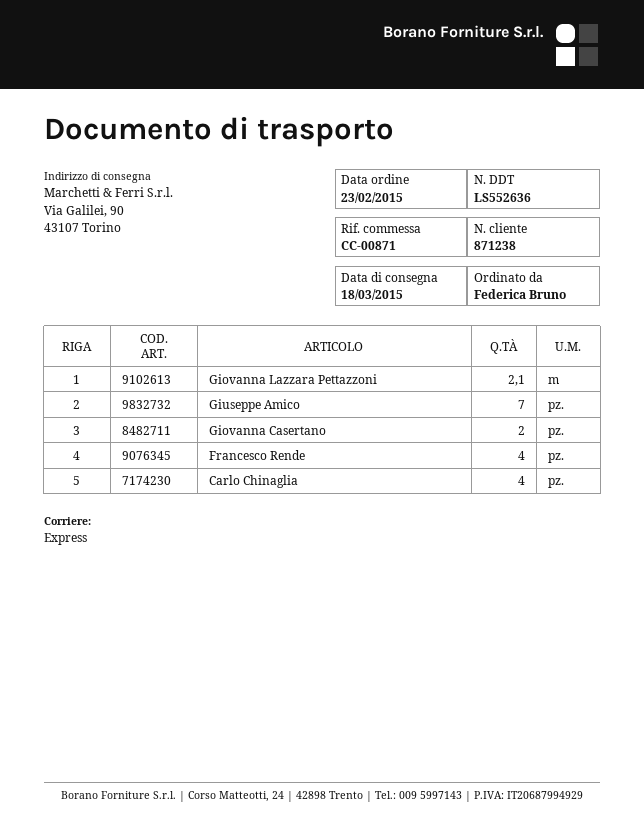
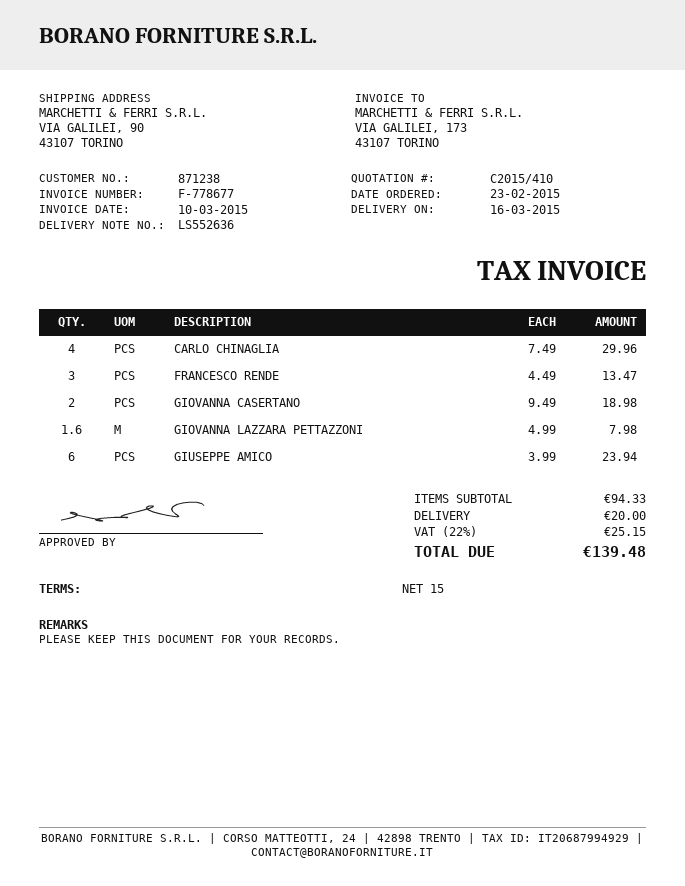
delivery date: 2015-03-18 -> 2015-03-16
Giovanna Lazzara Pettazzoni: 2.1 -> 1.6
Giuseppe Amico: 7 -> 6
Francesco Rende: 4 -> 3

